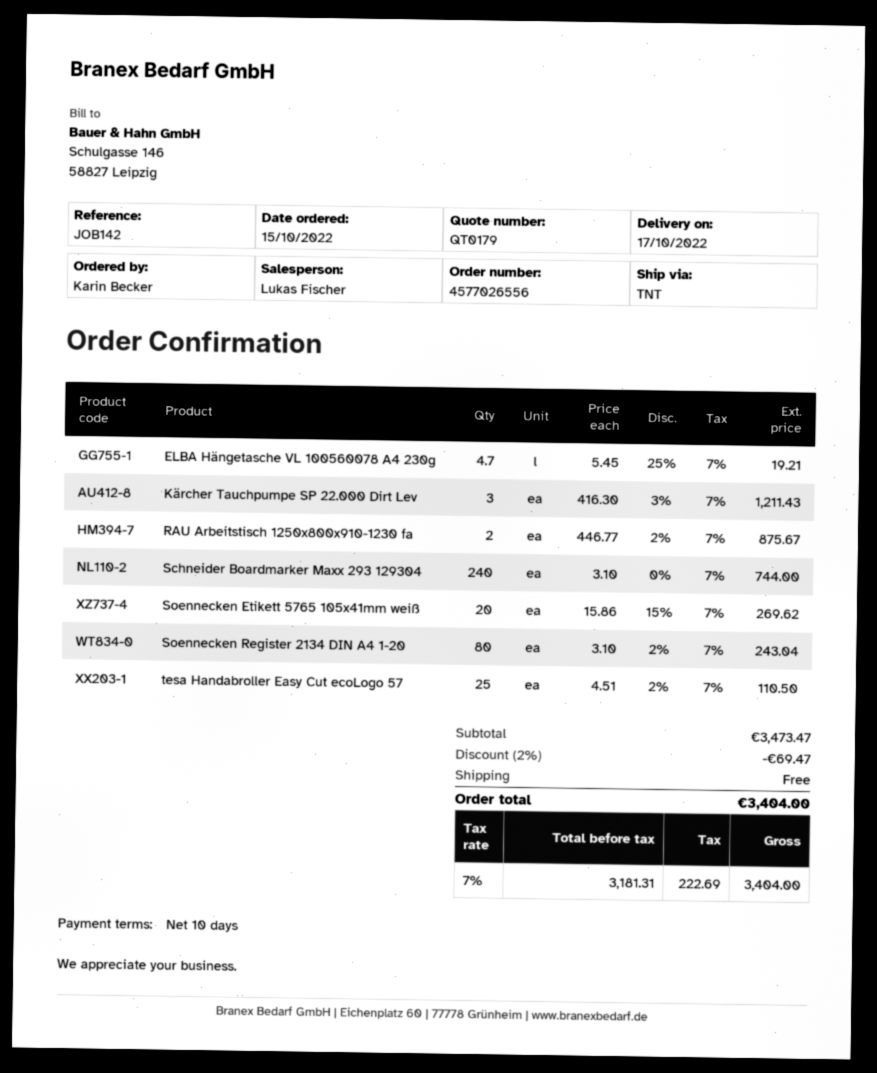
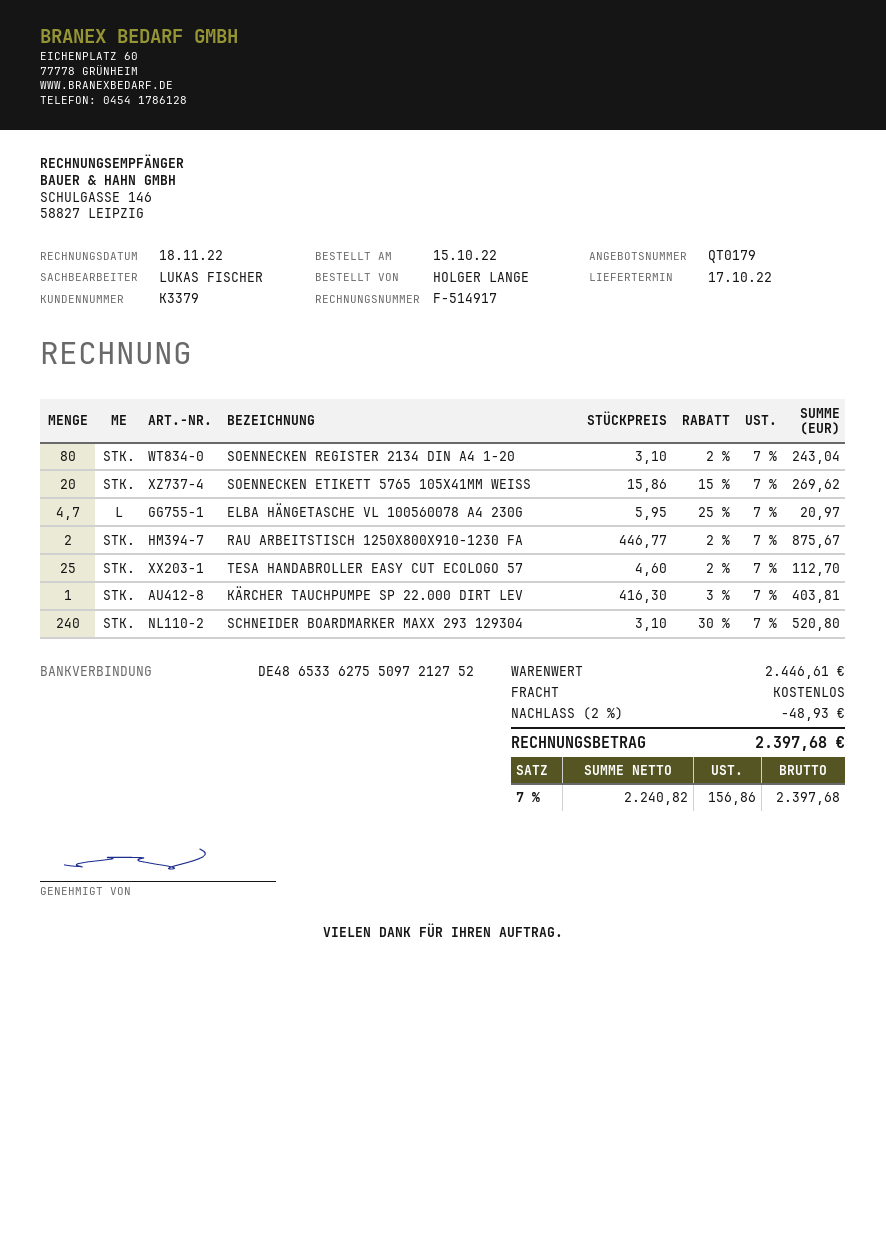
ordered by: Karin Becker -> HOLGER LANGE
ELBA Hängetasche VL 100560078 A4 230g: 4.7 x 5.45 - 25% = 19.21 -> 4.7 x 5.95 - 25% = 20.97
Kärcher Tauchpumpe SP 22.000 Dirt Lev: 3 x 416.30 - 3% = 1211.43 -> 1 x 416.30 - 3% = 403.81
Schneider Boardmarker Maxx 293 129304: 240 x 3.10 = 744.00 -> 240 x 3.10 - 30% = 520.80
tesa Handabroller Easy Cut ecoLogo 57: 25 x 4.51 - 2% = 110.50 -> 25 x 4.60 - 2% = 112.70
subtotal: 3473.47 -> 2446.61
discount: 2% = 69.47 -> 2% = 48.93
net: 3181.31 -> 2240.82
tax: 7% = 222.69 -> 7% = 156.86
total: 3404.00 -> 2397.68

